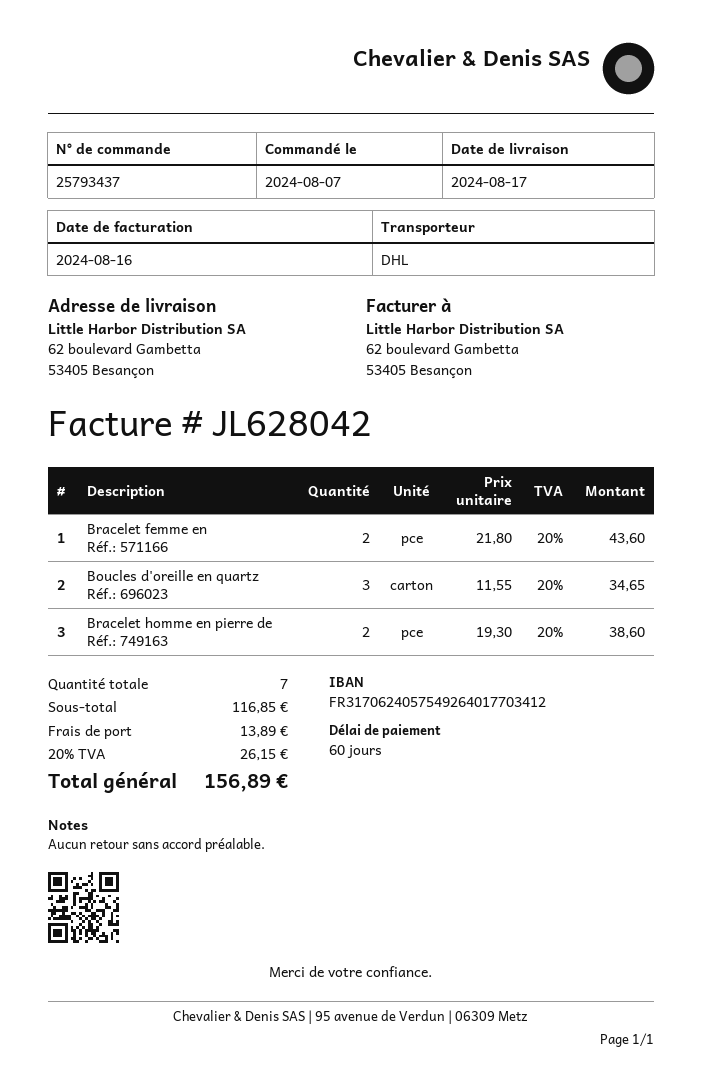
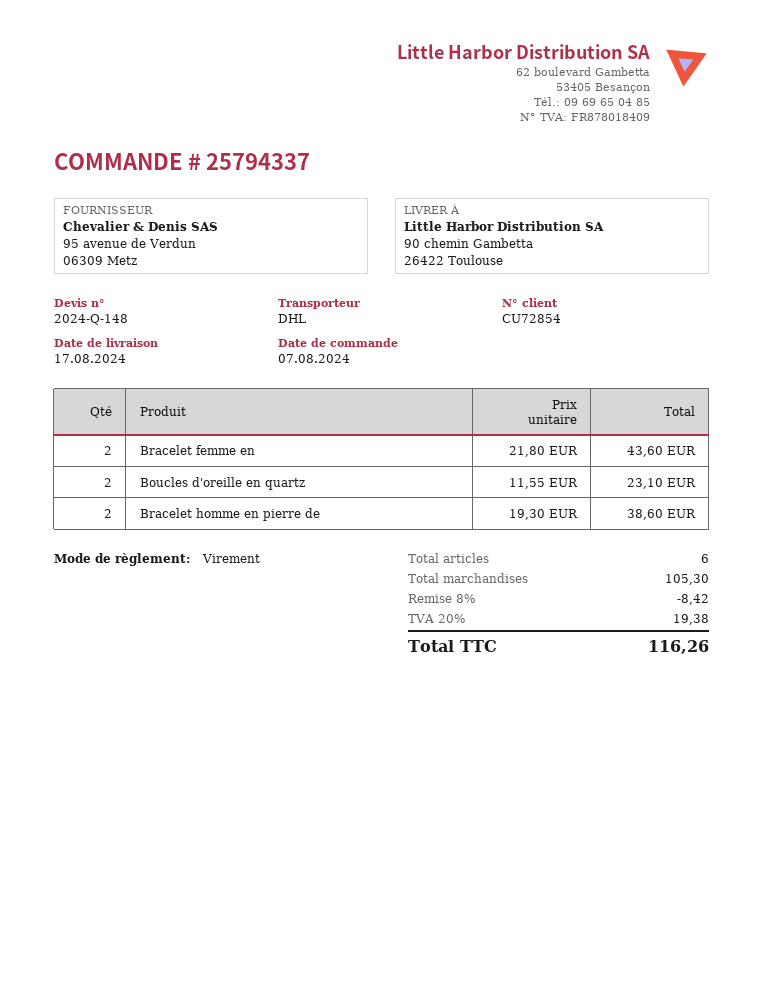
order number: 25793437 -> 25794337
ship to: 62 boulevard Gambetta, 53405 Besançon -> 90 chemin Gambetta, 26422 Toulouse
Boucles d'oreille en quartz: 3 x 11.55 = 34.65 -> 2 x 11.55 = 23.10
total quantity: 7 -> 6
subtotal: 116.85 -> 105.30
discount: none -> 8% = 8.42
shipping: 13.89 -> none
tax: 20% = 26.15 -> 20% = 19.38
total: 156.89 -> 116.26

